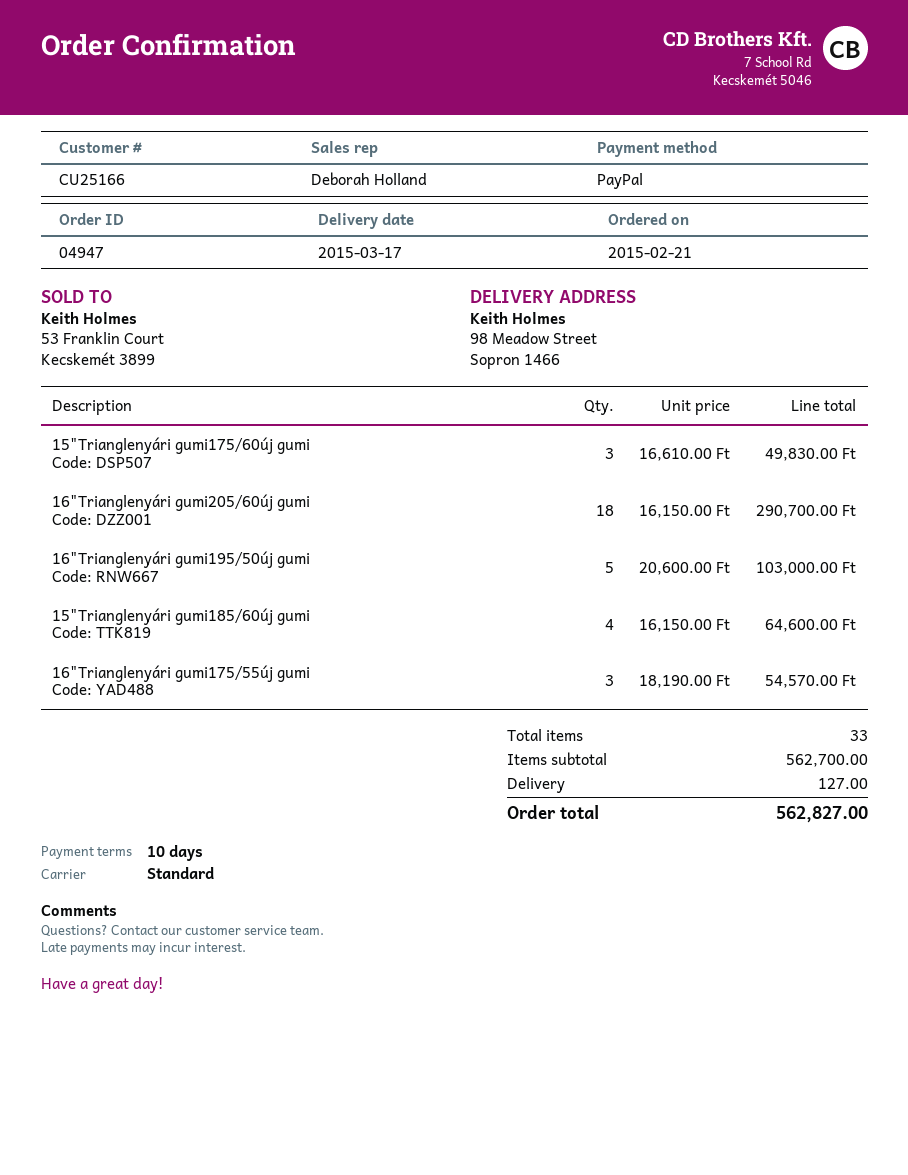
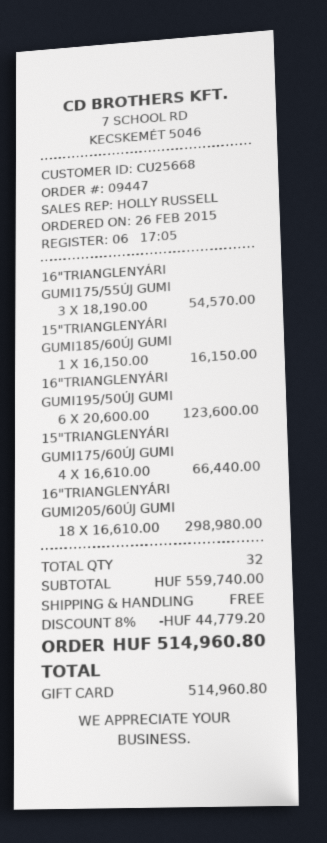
order number: 04947 -> 09447
order date: 2015-02-21 -> 2015-02-26
customer number: CU25166 -> CU25668
sales rep: Deborah Holland -> HOLLY RUSSELL
payment method: PayPal -> gift card
15"Trianglenyári gumi175/60új gumi: 3 x 16610.00 = 49830.00 -> 4 x 16610.00 = 66440.00
16"Trianglenyári gumi205/60új gumi: 18 x 16150.00 = 290700.00 -> 18 x 16610.00 = 298980.00
16"Trianglenyári gumi195/50új gumi: 5 x 20600.00 = 103000.00 -> 6 x 20600.00 = 123600.00
15"Trianglenyári gumi185/60új gumi: 4 x 16150.00 = 64600.00 -> 1 x 16150.00 = 16150.00
total quantity: 33 -> 32
subtotal: 562700.00 -> 559740.00
discount: none -> 8% = 44779.20
shipping: 127.00 -> 0.00
total: 562827.00 -> 514960.80

